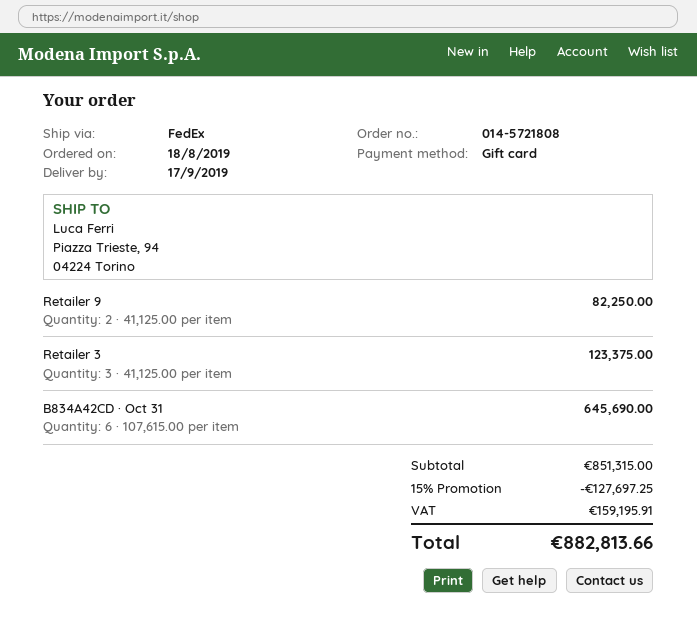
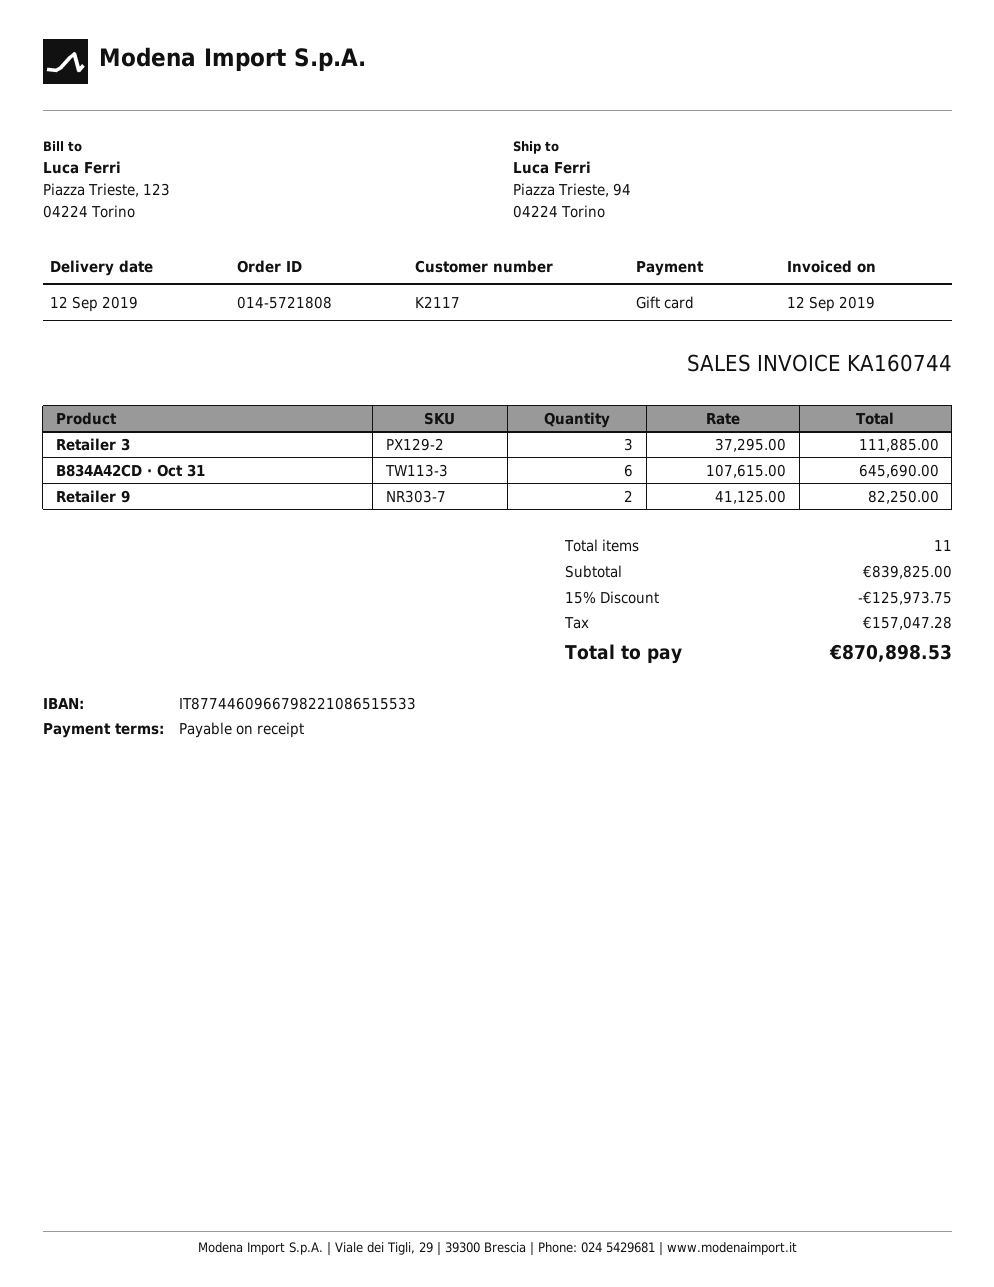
delivery date: 2019-09-17 -> 2019-09-12
Retailer 3: 3 x 41125.00 = 123375.00 -> 3 x 37295.00 = 111885.00
subtotal: 851315.00 -> 839825.00
discount: 15% = 127697.25 -> 15% = 125973.75
tax: 159195.91 -> 157047.28
total: 882813.66 -> 870898.53

